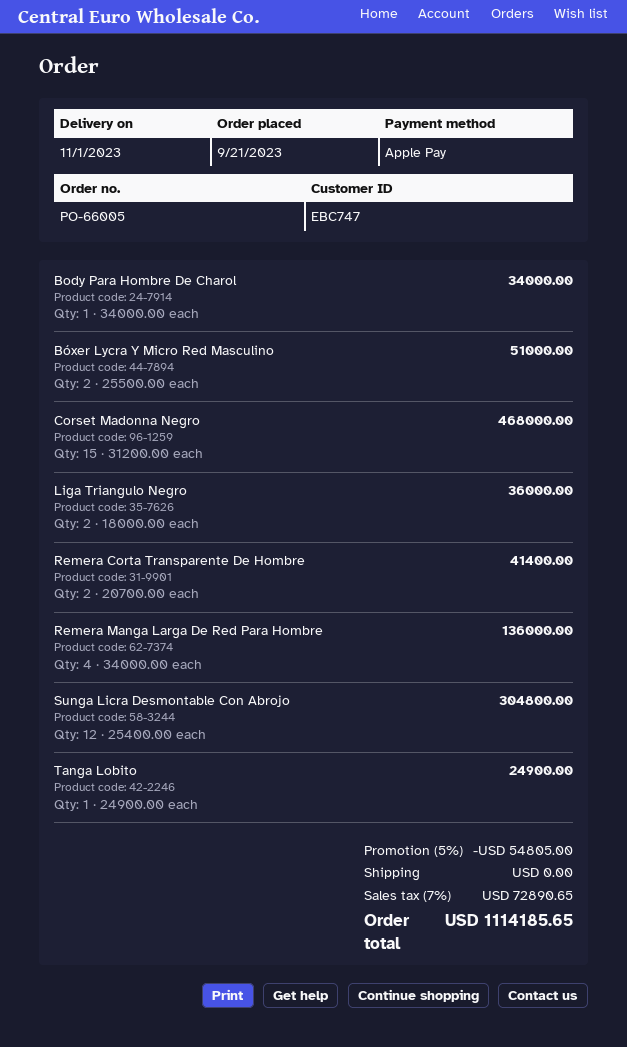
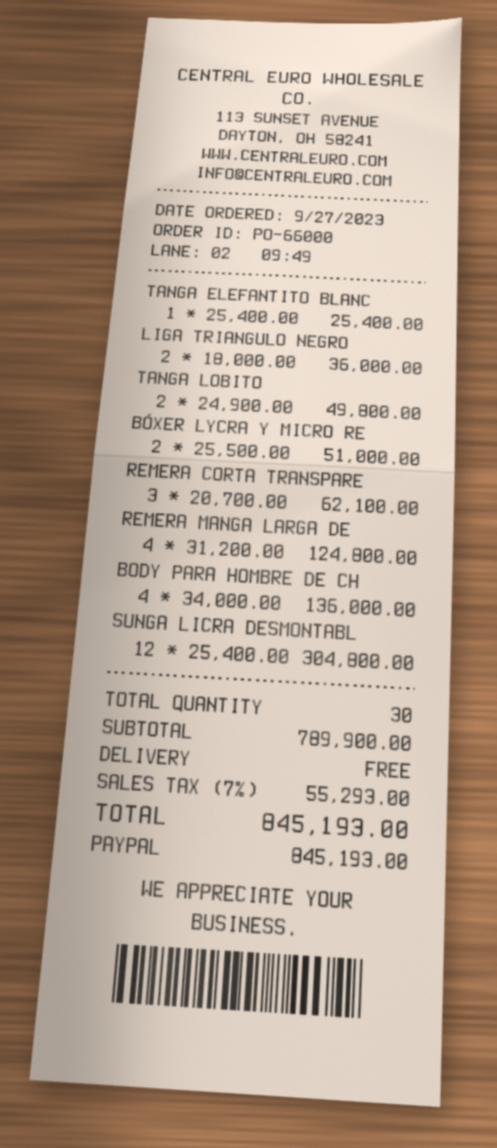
order number: PO-66005 -> PO-66000
order date: 2023-09-21 -> 2023-09-27
payment method: Apple Pay -> PayPal
Body Para Hombre De Charol: 1 x 34000.00 = 34000.00 -> 4 x 34000.00 = 136000.00
Corset Madonna Negro: 15 x 31200.00 = 468000.00 -> none
Remera Corta Transparente De Hombre: 2 x 20700.00 = 41400.00 -> 3 x 20700.00 = 62100.00
Remera Manga Larga De Red Para Hombre: 4 x 34000.00 = 136000.00 -> 4 x 31200.00 = 124800.00
Tanga Lobito: 1 x 24900.00 = 24900.00 -> 2 x 24900.00 = 49800.00
TANGA ELEFANTITO BLANC: none -> 1 x 25400.00 = 25400.00
discount: 5% = 54805.00 -> none
tax: 7% = 72890.65 -> 7% = 55293.00
total: 1114185.65 -> 845193.00

